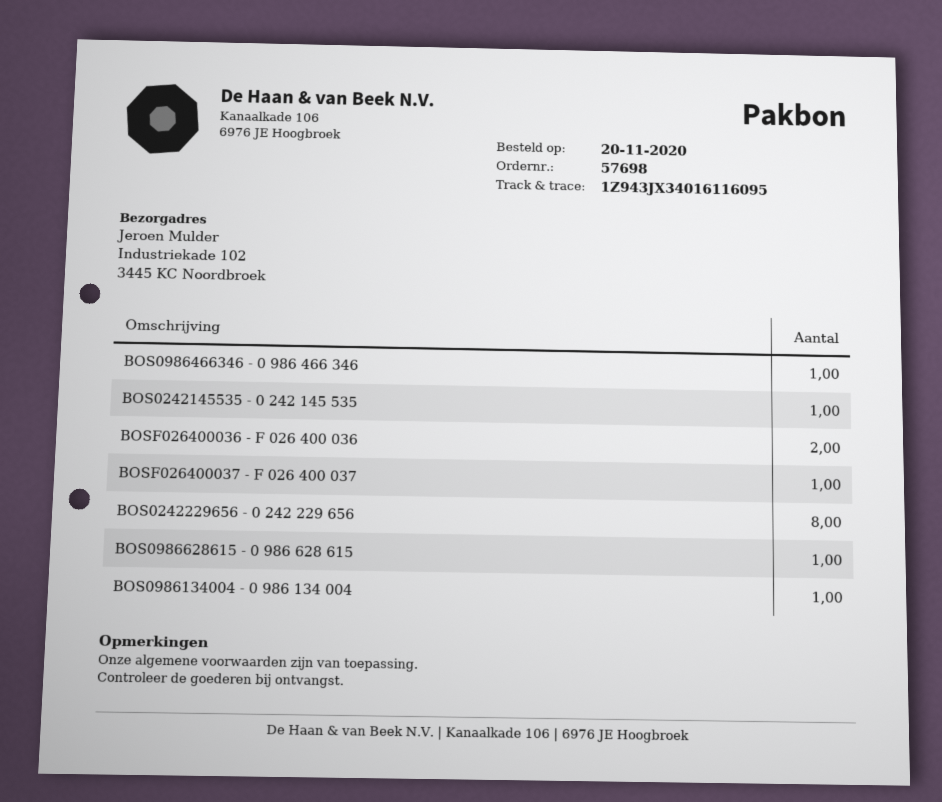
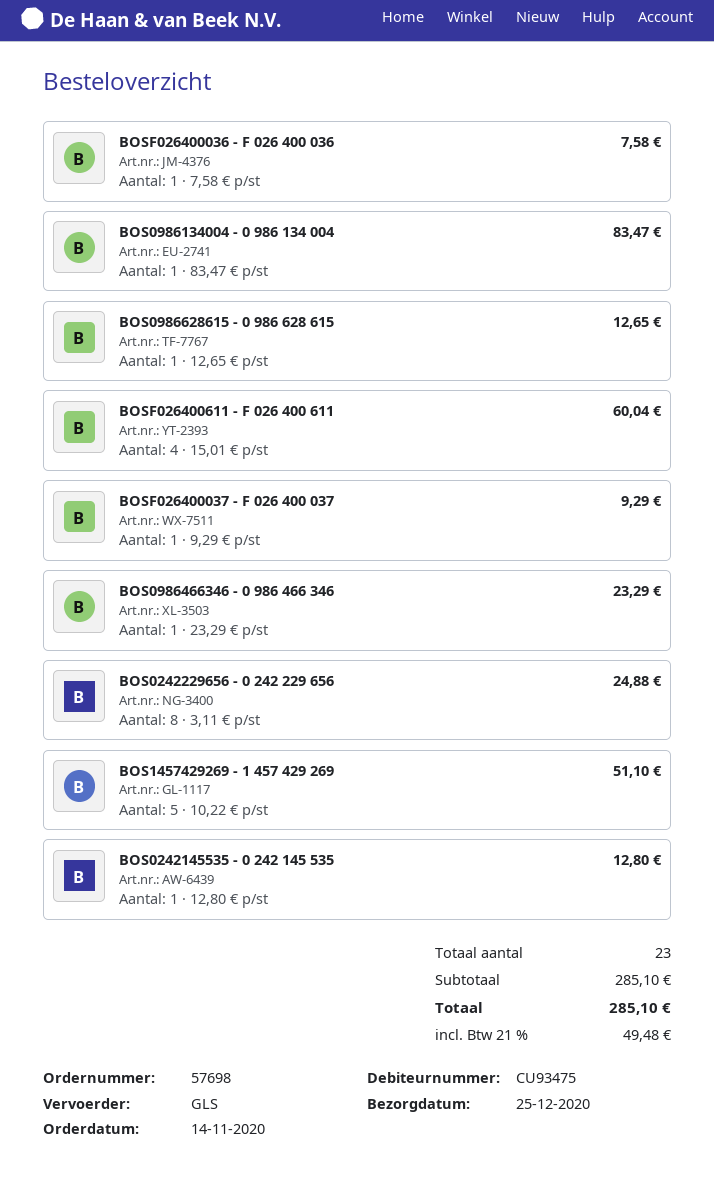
order date: 2020-11-20 -> 2020-11-14
BOSF026400036 - F 026 400 036: 2 -> 1
BOSF026400611 - F 026 400 611: none -> 4
BOS1457429269 - 1 457 429 269: none -> 5

